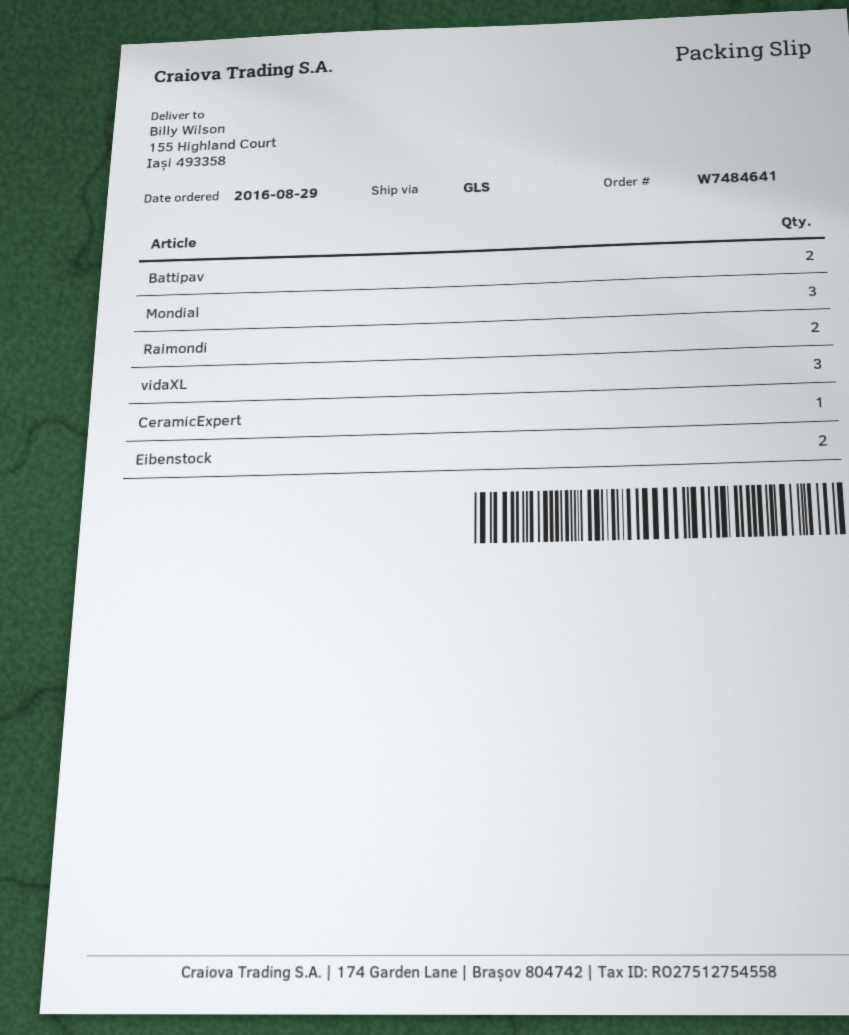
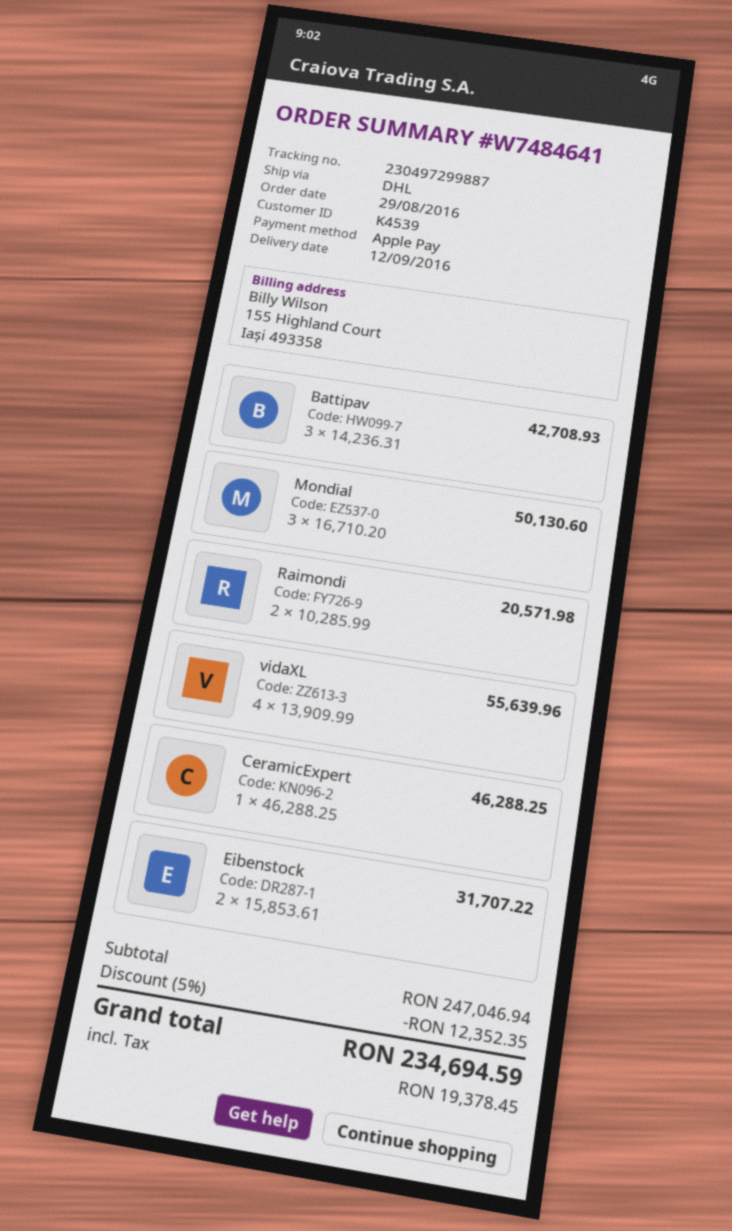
shipping method: GLS -> DHL
Battipav: 2 -> 3
vidaXL: 3 -> 4

